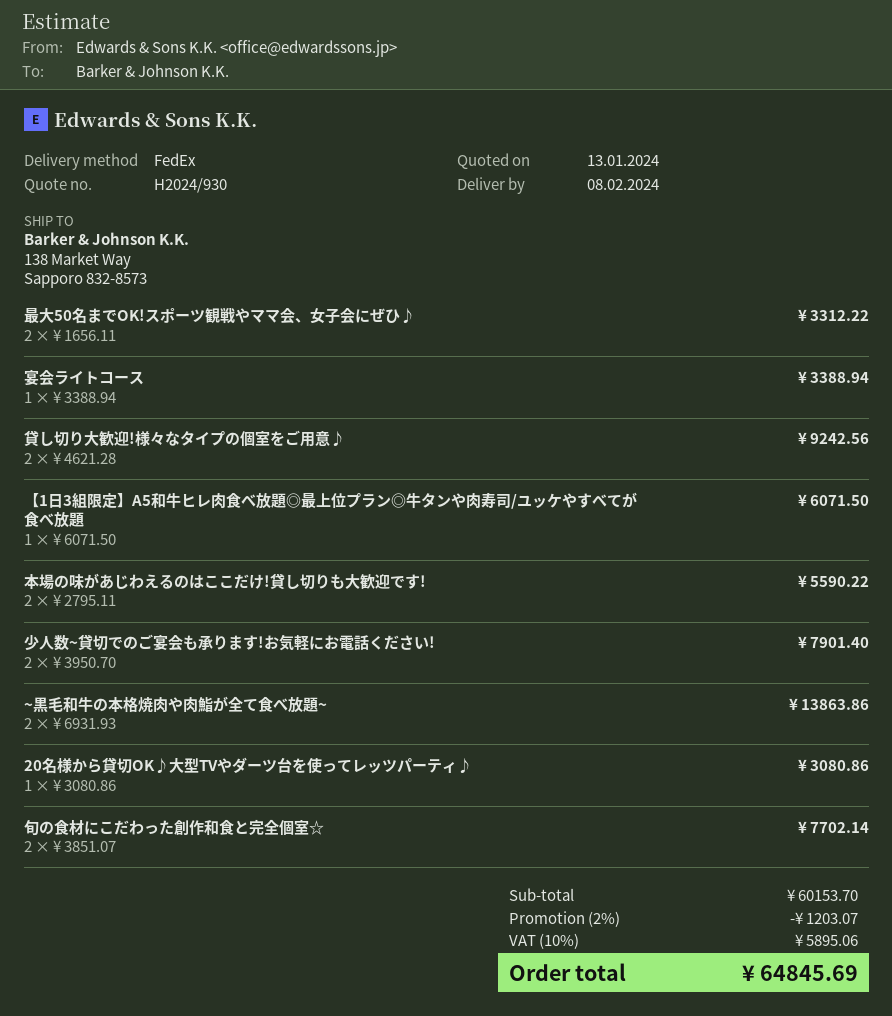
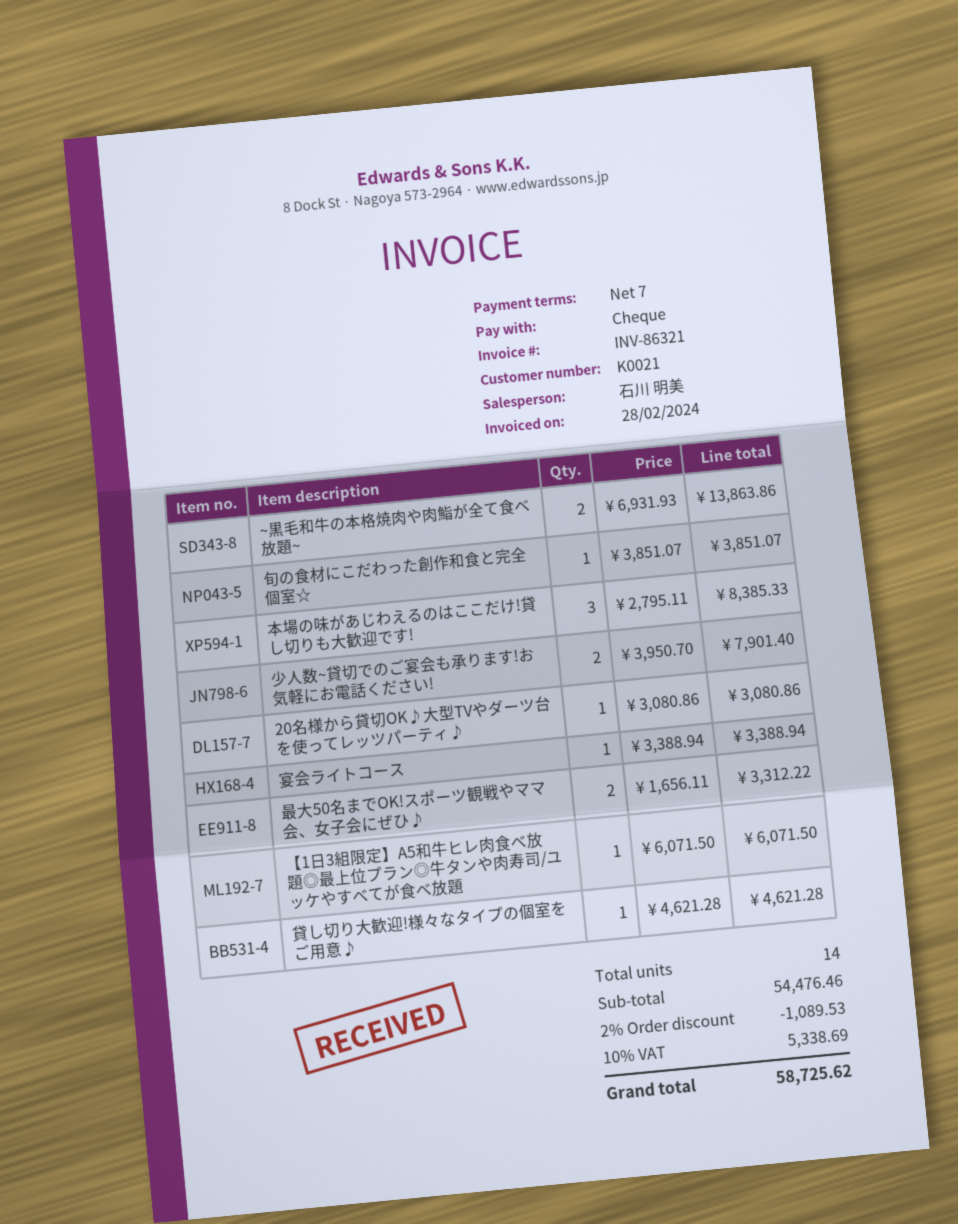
貸し切り大歓迎!様々なタイプの個室をご用意♪: 2 x 4621.28 = 9242.56 -> 1 x 4621.28 = 4621.28
本場の味があじわえるのはここだけ!貸し切りも大歓迎です!: 2 x 2795.11 = 5590.22 -> 3 x 2795.11 = 8385.33
旬の食材にこだわった創作和食と完全個室☆: 2 x 3851.07 = 7702.14 -> 1 x 3851.07 = 3851.07
subtotal: 60153.70 -> 54476.46
discount: 2% = 1203.07 -> 2% = 1089.53
tax: 10% = 5895.06 -> 10% = 5338.69
total: 64845.69 -> 58725.62

